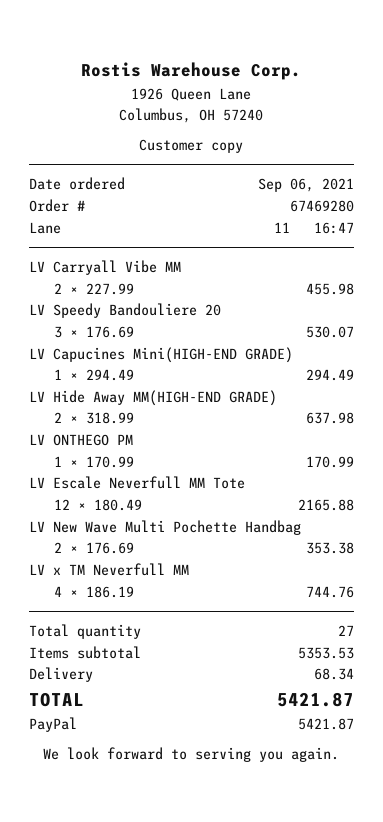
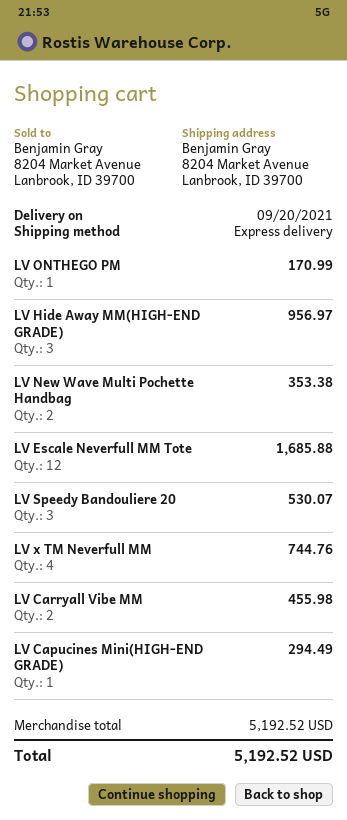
LV Hide Away MM(HIGH-END GRADE): 2 for 637.98 -> 3 for 956.97
LV Escale Neverfull MM Tote: 12 for 2165.88 -> 12 for 1685.88
subtotal: 5353.53 -> 5192.52
shipping: 68.34 -> none
total: 5421.87 -> 5192.52

